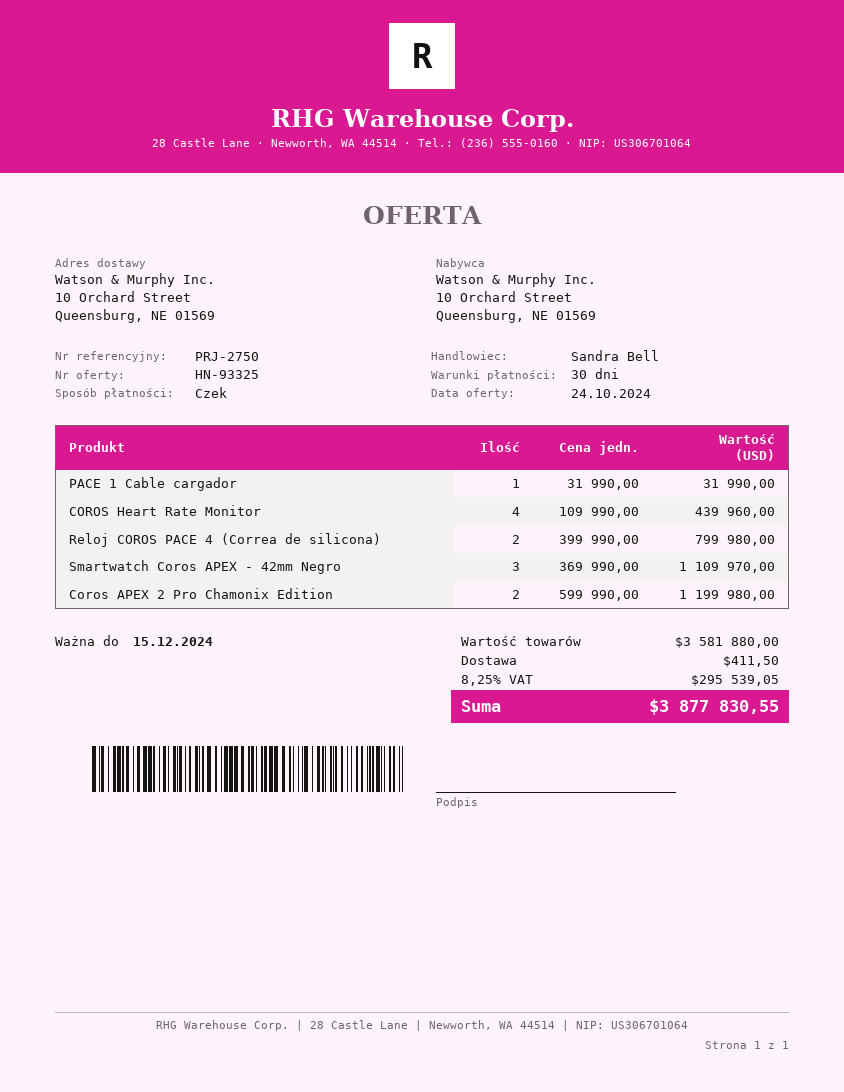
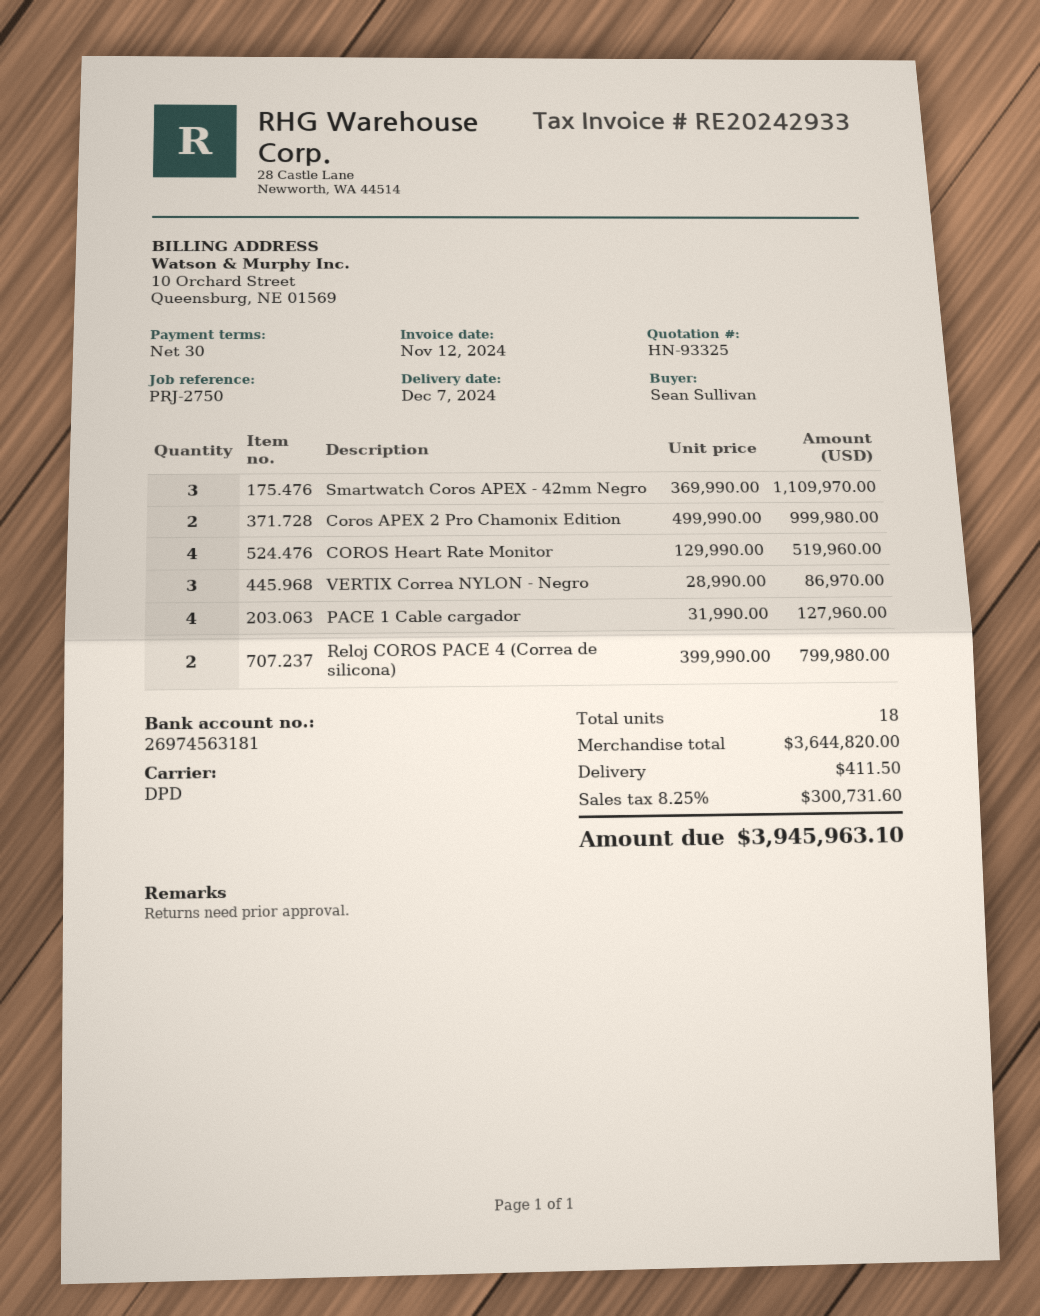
PACE 1 Cable cargador: 1 x 31990.00 = 31990.00 -> 4 x 31990.00 = 127960.00
COROS Heart Rate Monitor: 4 x 109990.00 = 439960.00 -> 4 x 129990.00 = 519960.00
Coros APEX 2 Pro Chamonix Edition: 2 x 599990.00 = 1199980.00 -> 2 x 499990.00 = 999980.00
VERTIX Correa NYLON - Negro: none -> 3 x 28990.00 = 86970.00
subtotal: 3581880.00 -> 3644820.00
tax: 8.25% = 295539.05 -> 8.25% = 300731.60
total: 3877830.55 -> 3945963.10

